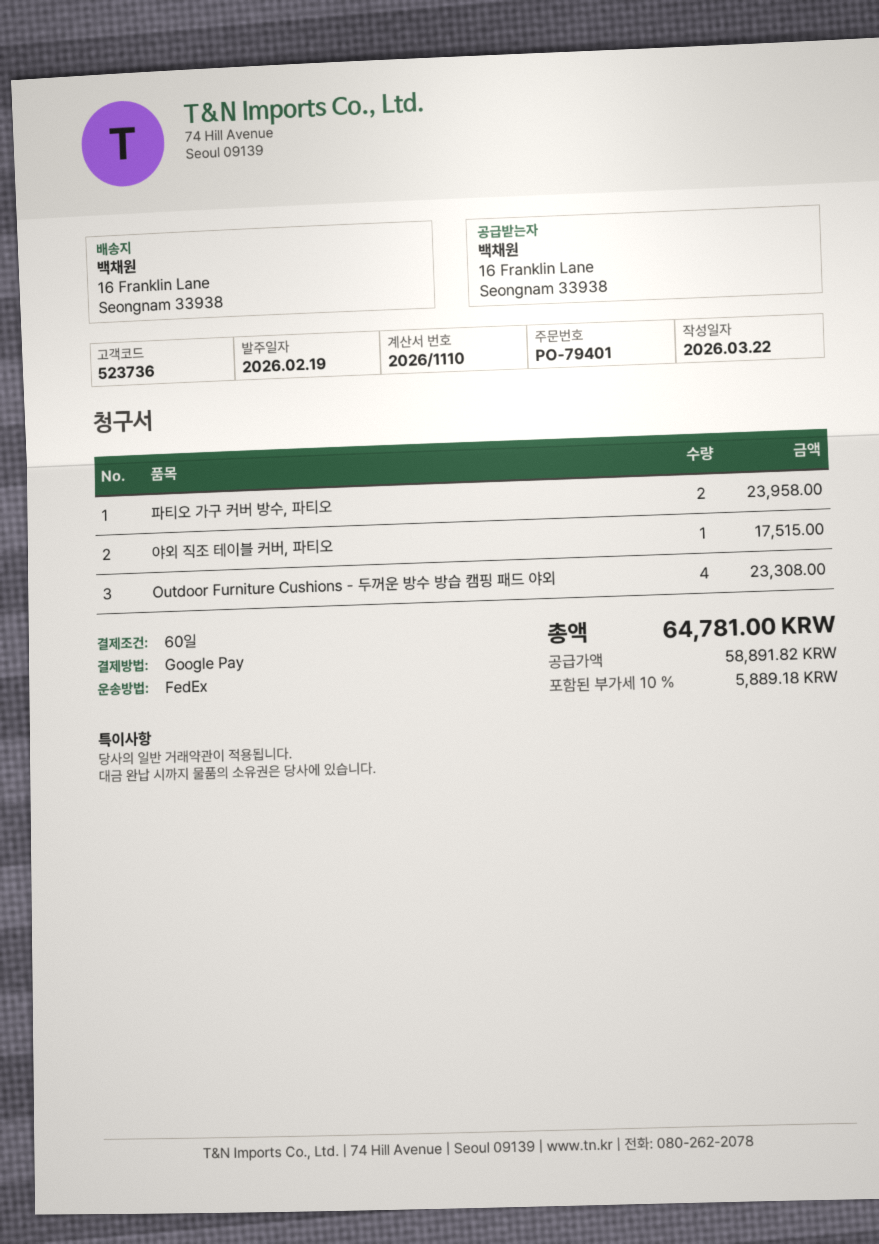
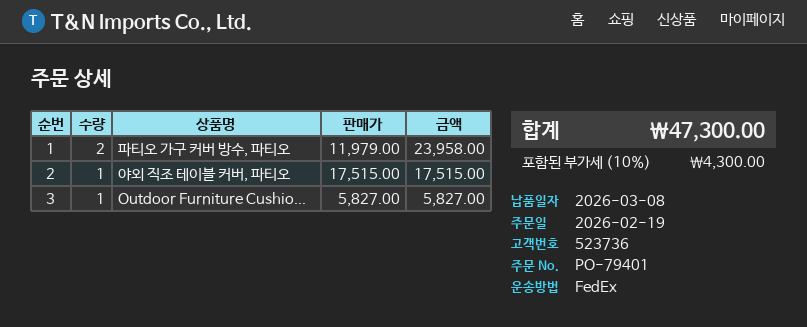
Outdoor Furniture Cushions - 두꺼운 방수 방습 캠핑 패드 야외: 4 for 23308.00 -> 1 for 5827.00
tax: 10% = 5889.18 -> 10% = 4300.00
total: 64781.00 -> 47300.00

